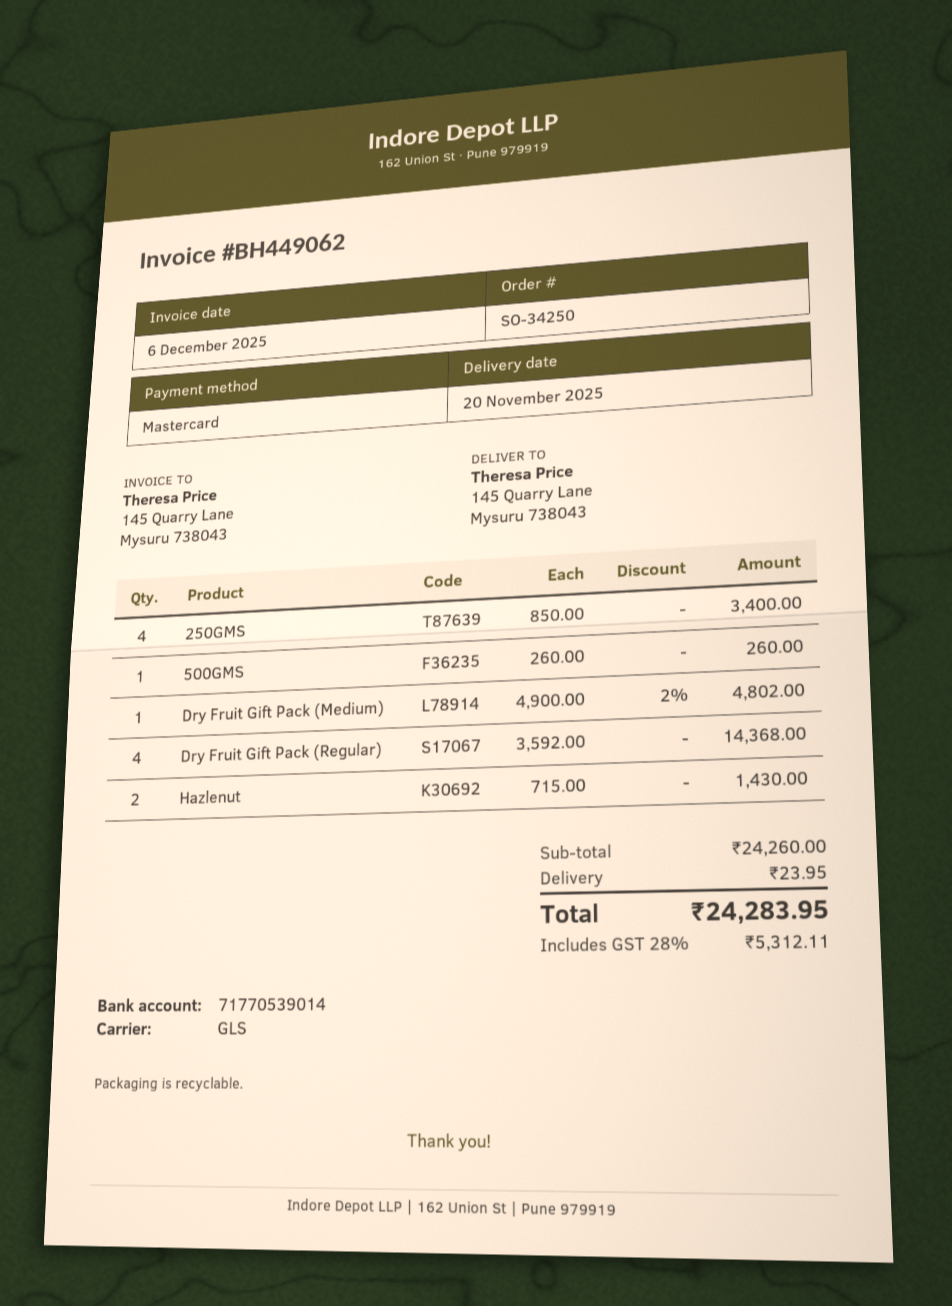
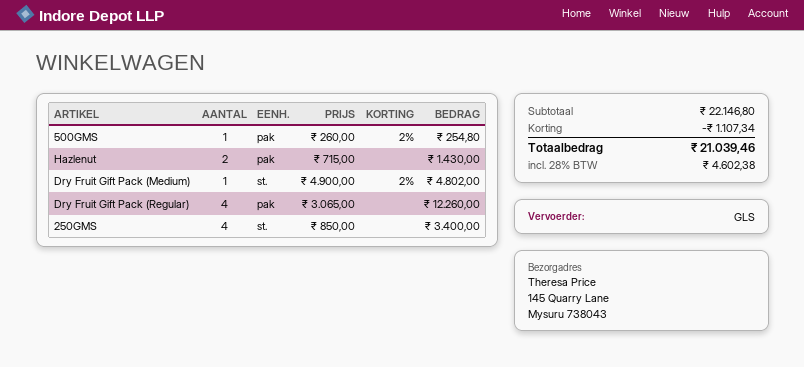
500GMS: 1 x 260.00 = 260.00 -> 1 x 260.00 - 2% = 254.80
Dry Fruit Gift Pack (Regular): 4 x 3592.00 = 14368.00 -> 4 x 3065.00 = 12260.00
subtotal: 24260.00 -> 22146.80
discount: none -> 1107.34
shipping: 23.95 -> none
tax: 28% = 5312.11 -> 28% = 4602.38
total: 24283.95 -> 21039.46

